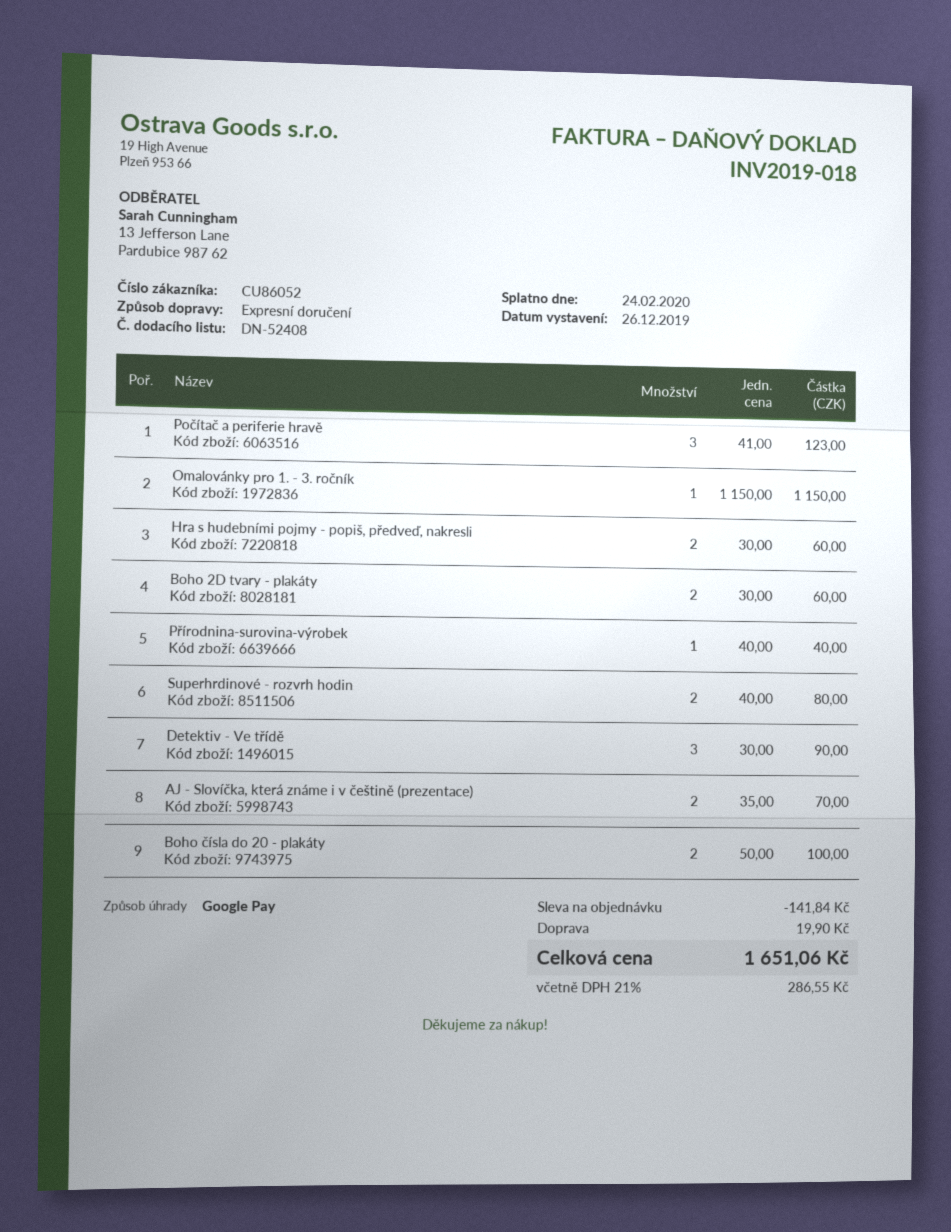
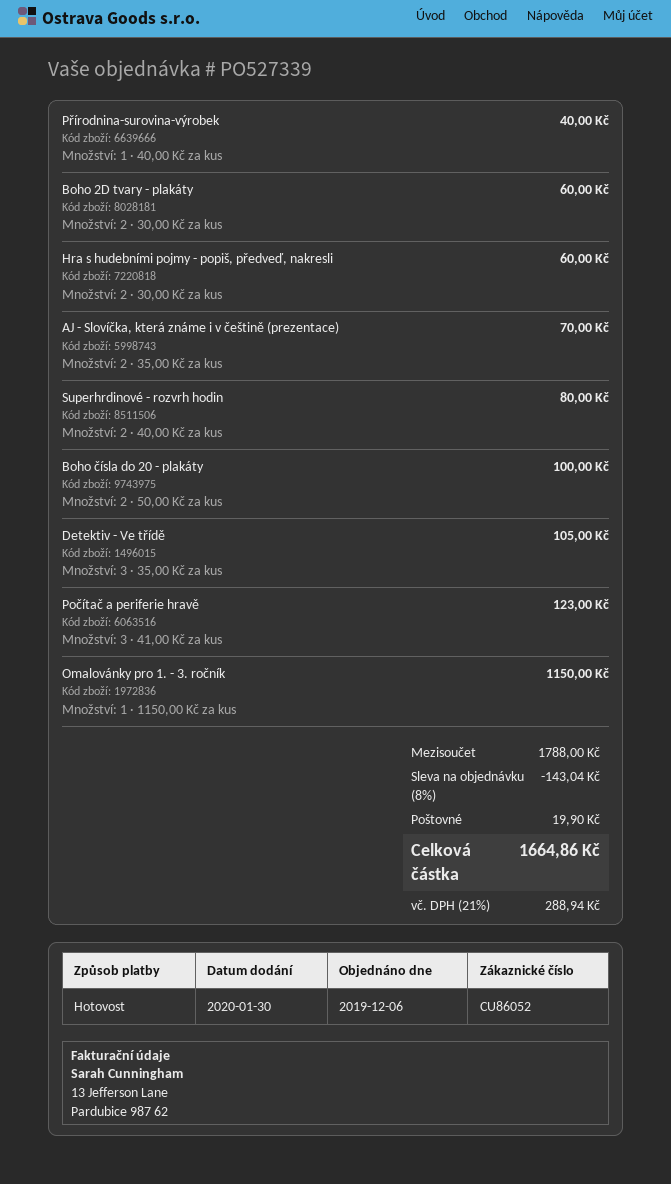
payment method: Google Pay -> cash
Detektiv - Ve třídě: 3 x 30.00 = 90.00 -> 3 x 35.00 = 105.00
discount: 141.84 -> 143.04
tax: 21% = 286.55 -> 21% = 288.94
total: 1651.06 -> 1664.86

